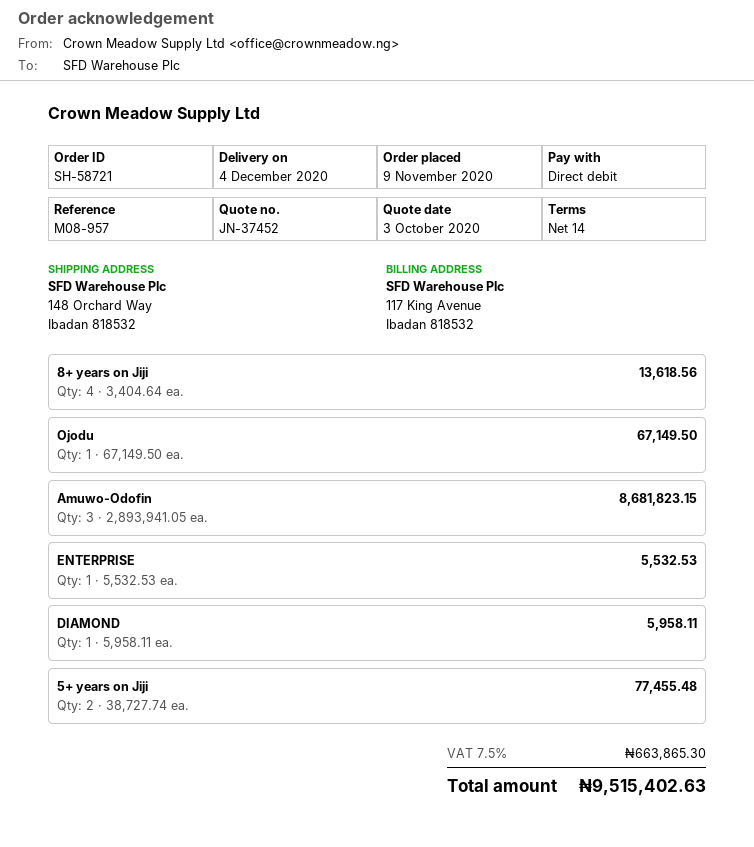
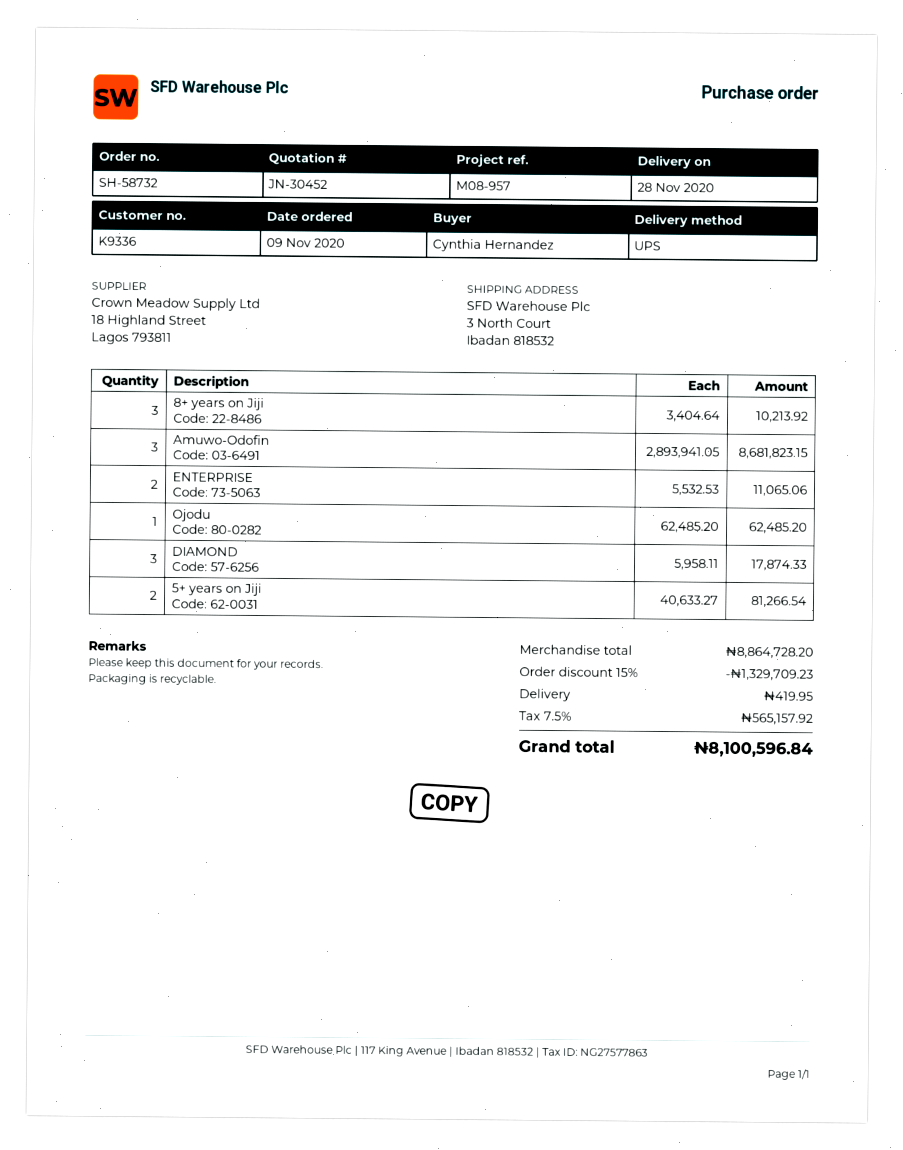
quote number: JN-37452 -> JN-30452
order number: SH-58721 -> SH-58732
delivery date: 2020-12-04 -> 2020-11-28
ship to: 148 Orchard Way, Ibadan 818532 -> 3 North Court, Ibadan 818532
8+ years on Jiji: 4 x 3404.64 = 13618.56 -> 3 x 3404.64 = 10213.92
Ojodu: 1 x 67149.50 = 67149.50 -> 1 x 62485.20 = 62485.20
ENTERPRISE: 1 x 5532.53 = 5532.53 -> 2 x 5532.53 = 11065.06
DIAMOND: 1 x 5958.11 = 5958.11 -> 3 x 5958.11 = 17874.33
5+ years on Jiji: 2 x 38727.74 = 77455.48 -> 2 x 40633.27 = 81266.54
discount: none -> 15% = 1329709.23
shipping: none -> 419.95
tax: 7.5% = 663865.30 -> 7.5% = 565157.92
total: 9515402.63 -> 8100596.84

